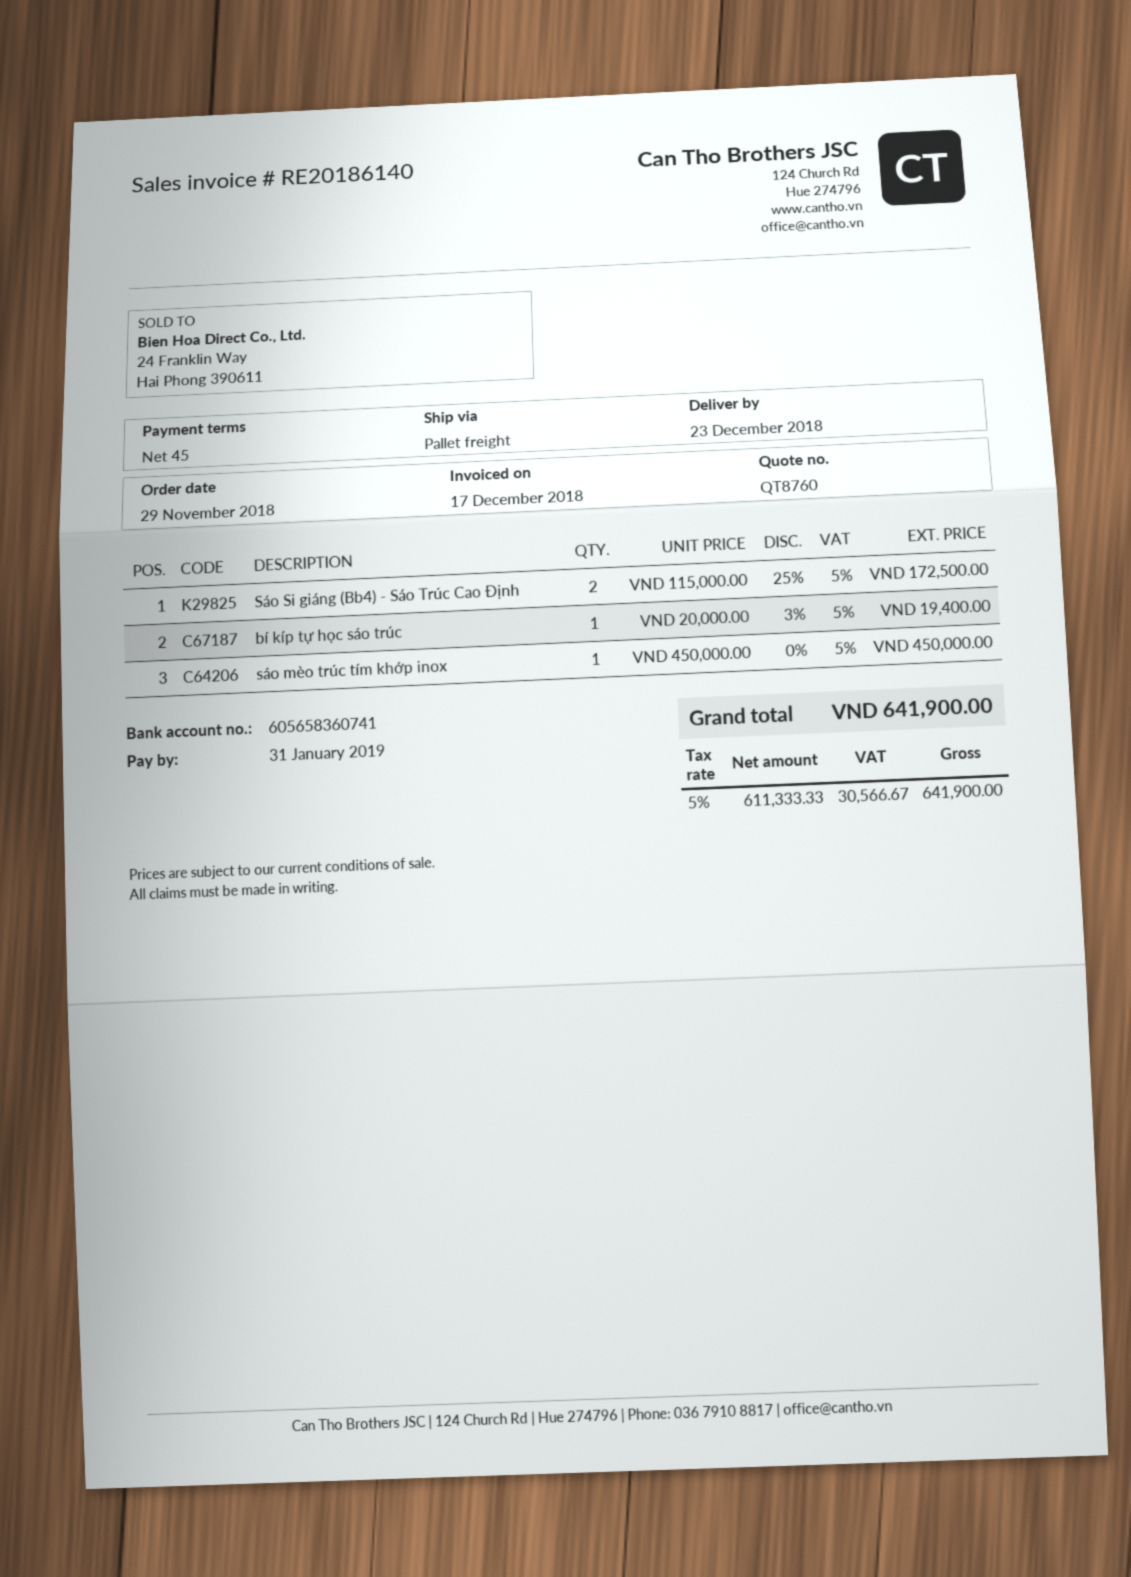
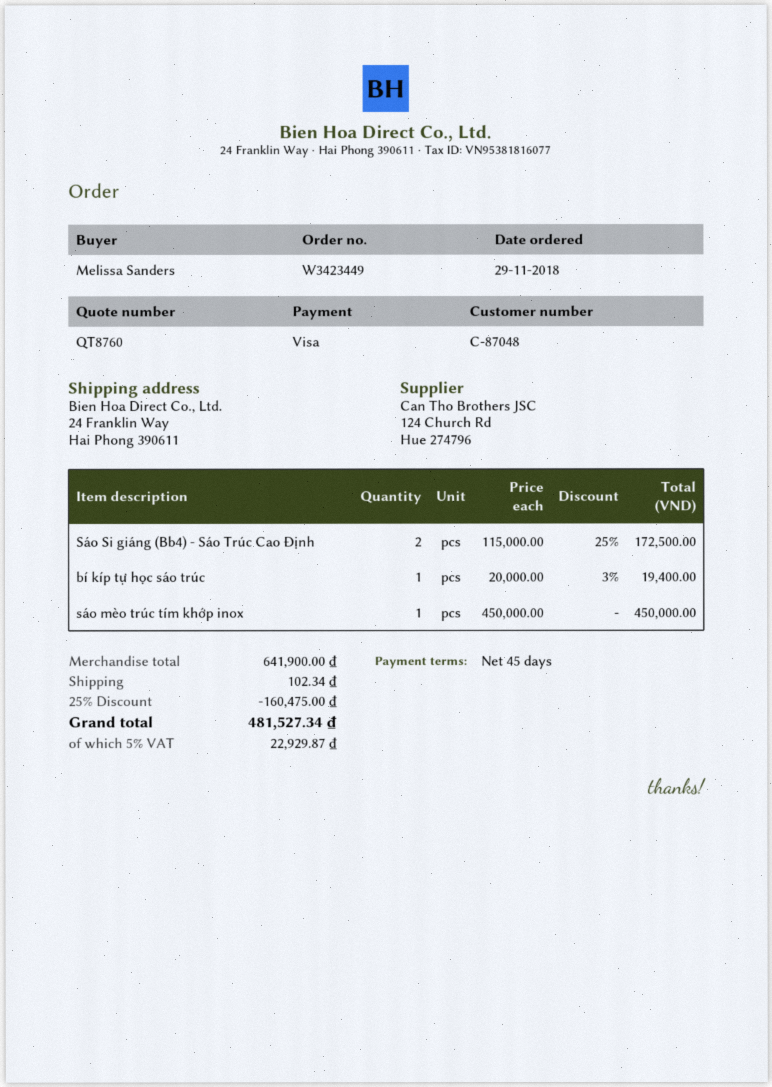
discount: none -> 25% = 160475.00
shipping: none -> 102.34
tax: 5% = 30566.67 -> 5% = 22929.87
total: 641900.00 -> 481527.34

